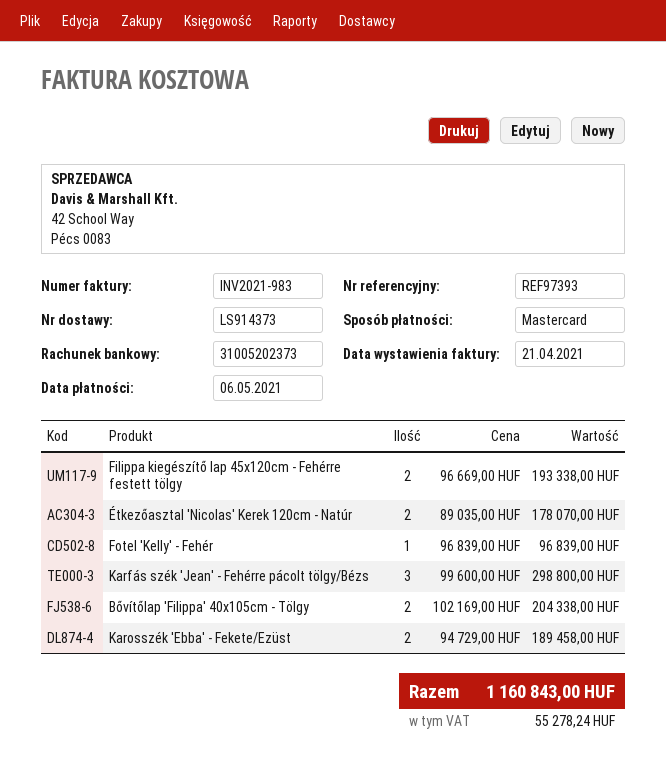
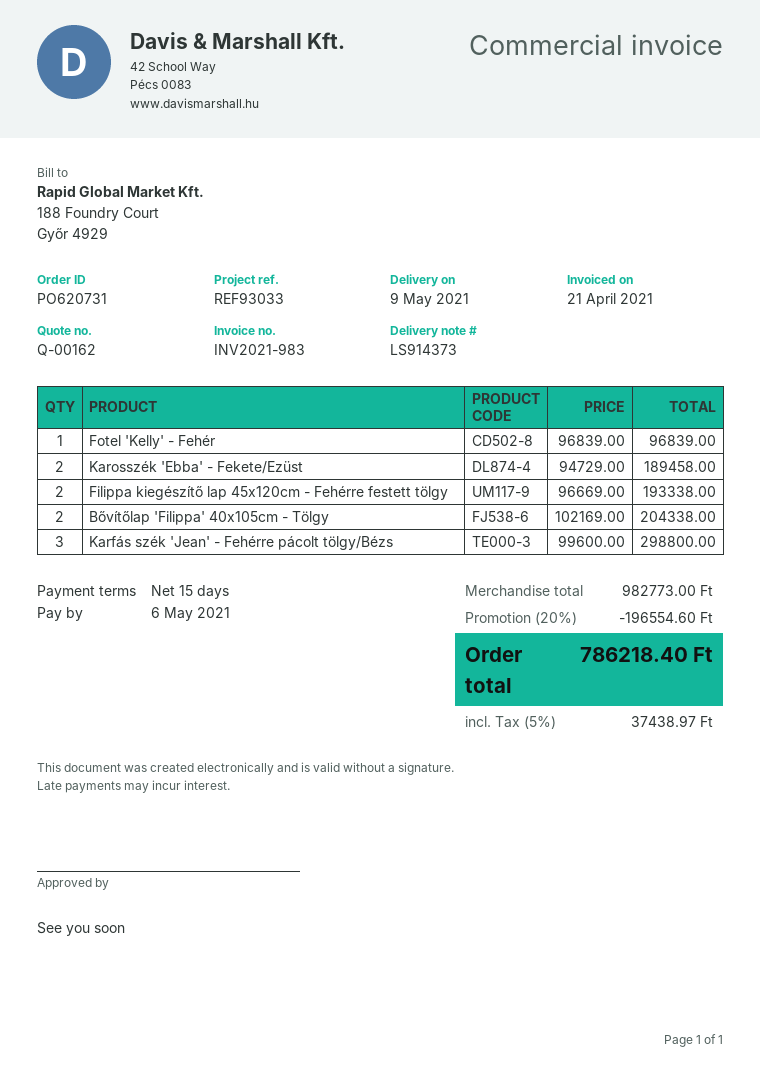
reference: REF97393 -> REF93033
Étkezőasztal 'Nicolas' Kerek 120cm - Natúr: 2 x 89035.00 = 178070.00 -> none
discount: none -> 20% = 196554.60
tax: 55278.24 -> 37438.97
total: 1160843.00 -> 786218.40

